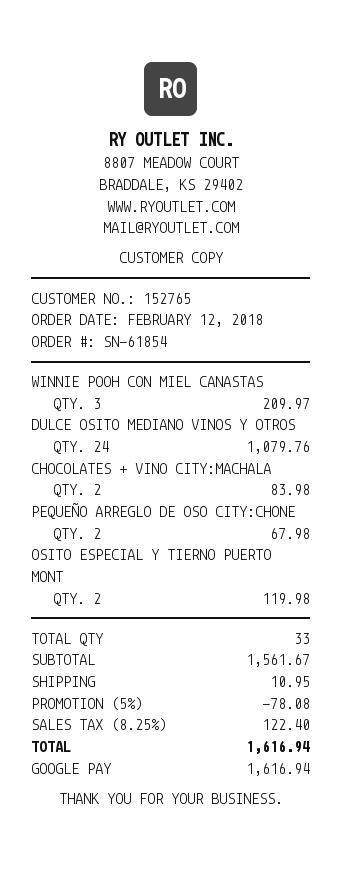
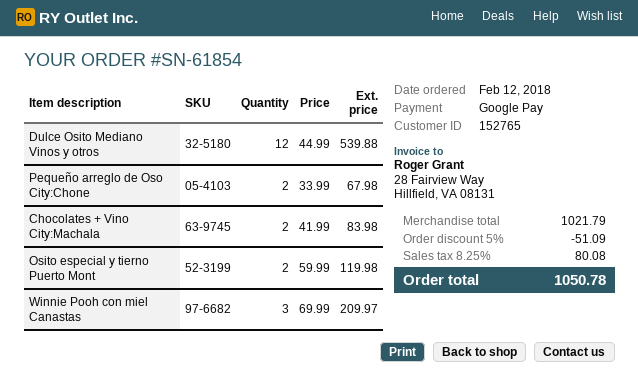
DULCE OSITO MEDIANO VINOS Y OTROS: 24 for 1079.76 -> 12 for 539.88
subtotal: 1561.67 -> 1021.79
discount: 5% = 78.08 -> 5% = 51.09
shipping: 10.95 -> none
tax: 8.25% = 122.40 -> 8.25% = 80.08
total: 1616.94 -> 1050.78

